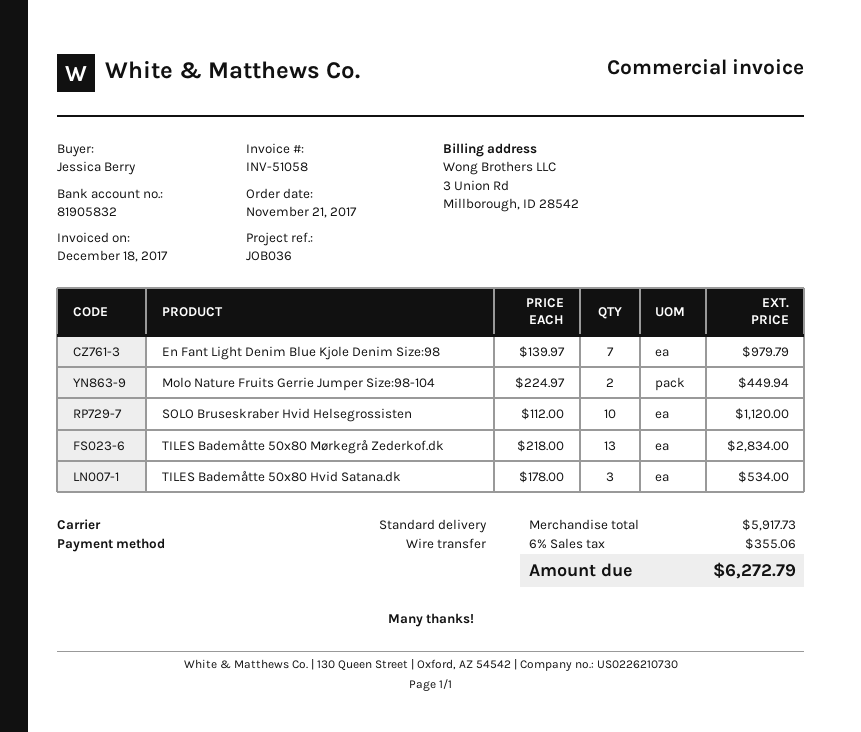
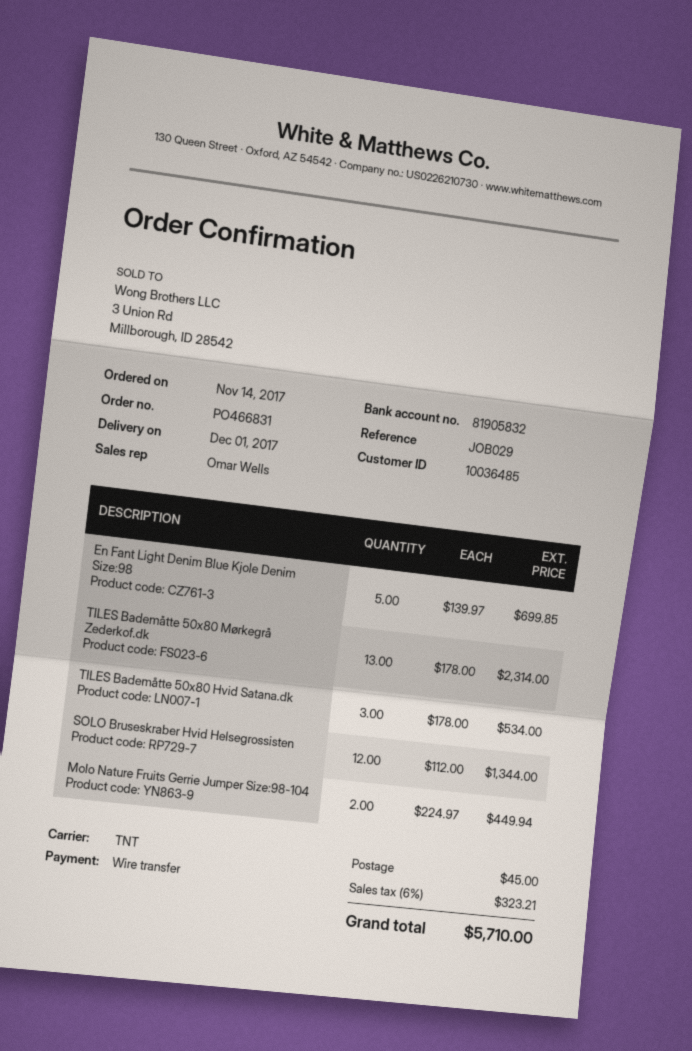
order date: 2017-11-21 -> 2017-11-14
reference: JOB036 -> JOB029
shipping method: standard -> TNT
En Fant Light Denim Blue Kjole Denim Size:98: 7 x 139.97 = 979.79 -> 5 x 139.97 = 699.85
SOLO Bruseskraber Hvid Helsegrossisten: 10 x 112.00 = 1120.00 -> 12 x 112.00 = 1344.00
TILES Bademåtte 50x80 Mørkegrå Zederkof.dk: 13 x 218.00 = 2834.00 -> 13 x 178.00 = 2314.00
shipping: none -> 45.00
tax: 6% = 355.06 -> 6% = 323.21
total: 6272.79 -> 5710.00

